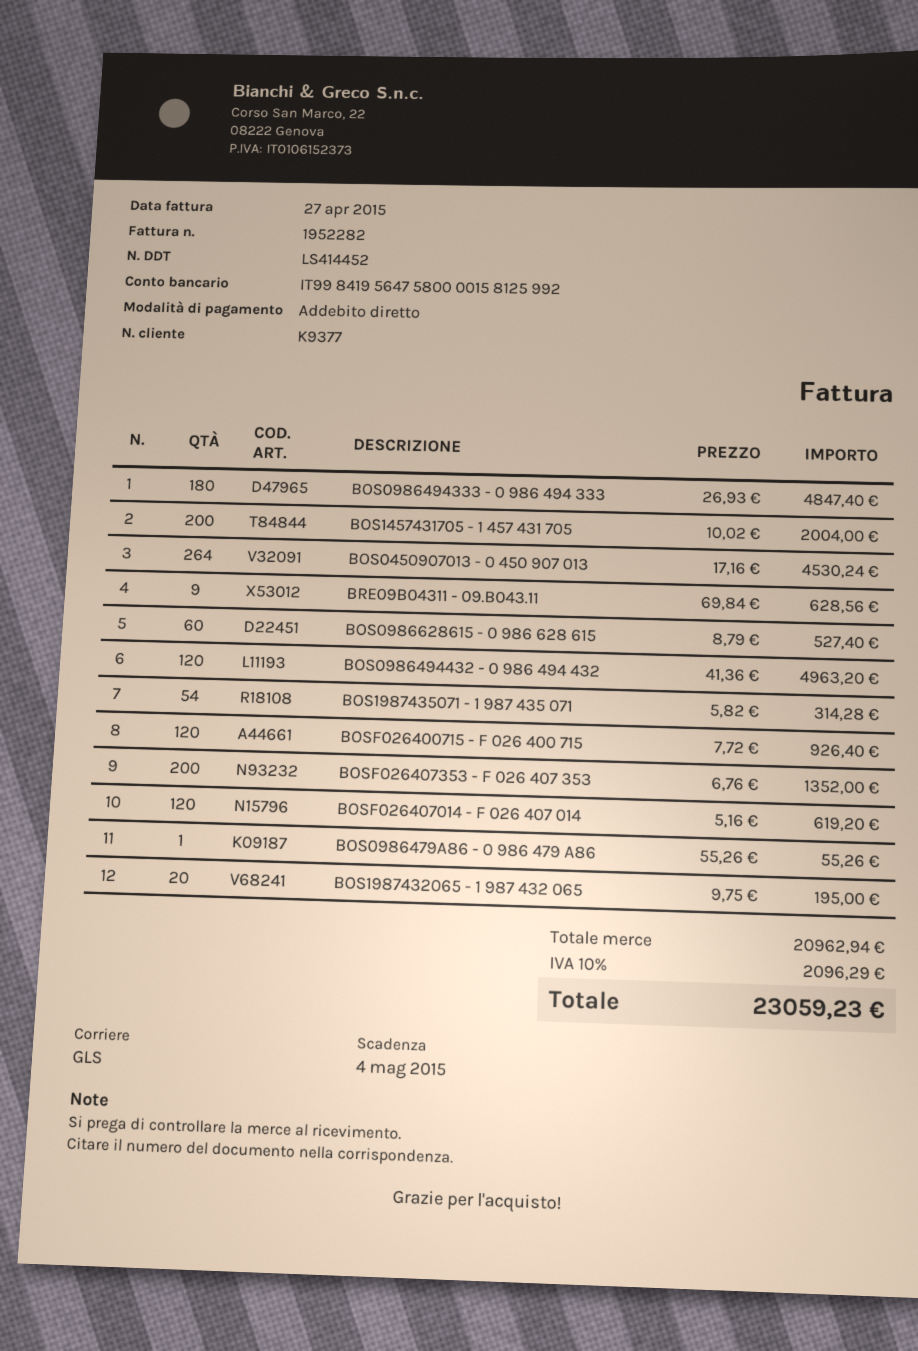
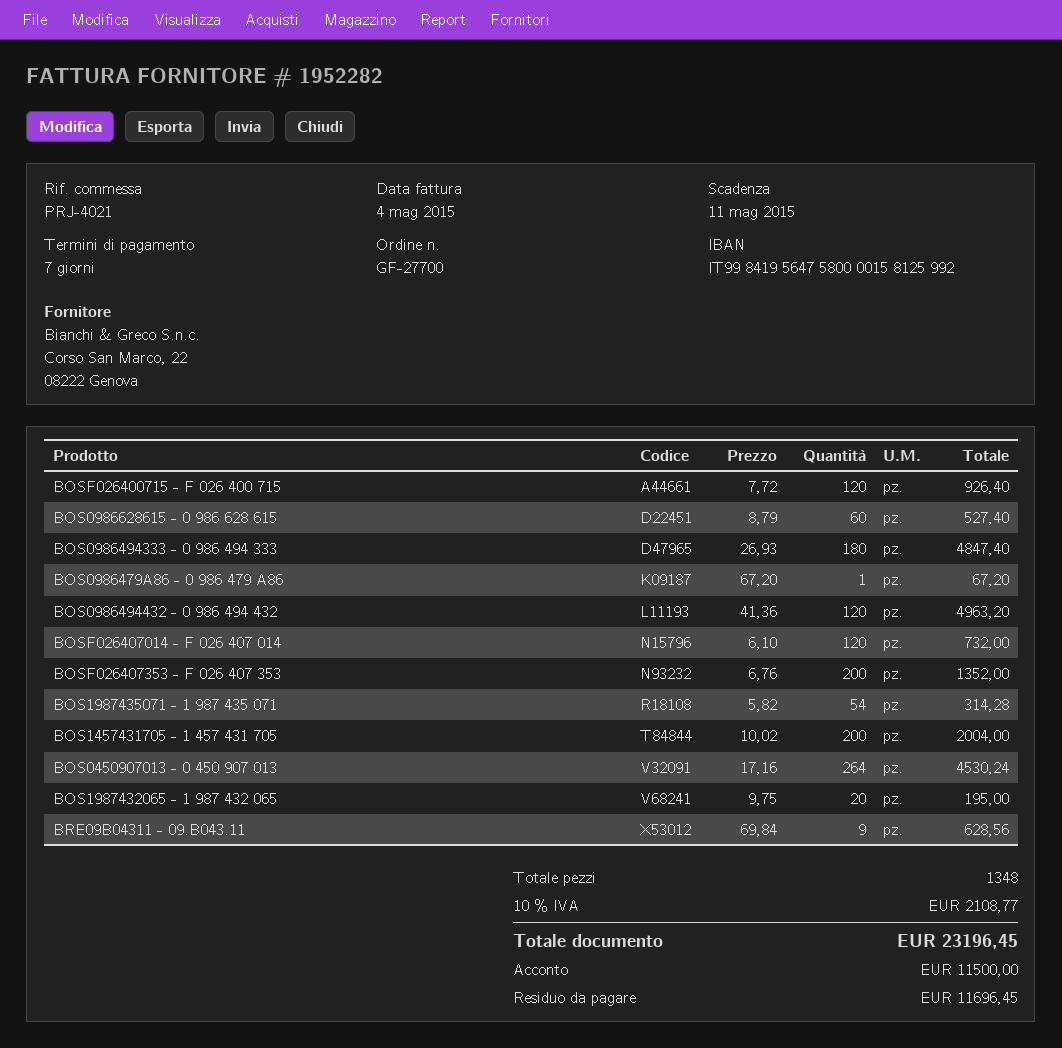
invoice date: 2015-04-27 -> 2015-05-04
due date: 2015-05-04 -> 2015-05-11
BOSF026407014 - F 026 407 014: 120 x 5.16 = 619.20 -> 120 x 6.10 = 732.00
BOS0986479A86 - 0 986 479 A86: 1 x 55.26 = 55.26 -> 1 x 67.20 = 67.20
tax: 10% = 2096.29 -> 10% = 2108.77
total: 23059.23 -> 23196.45

